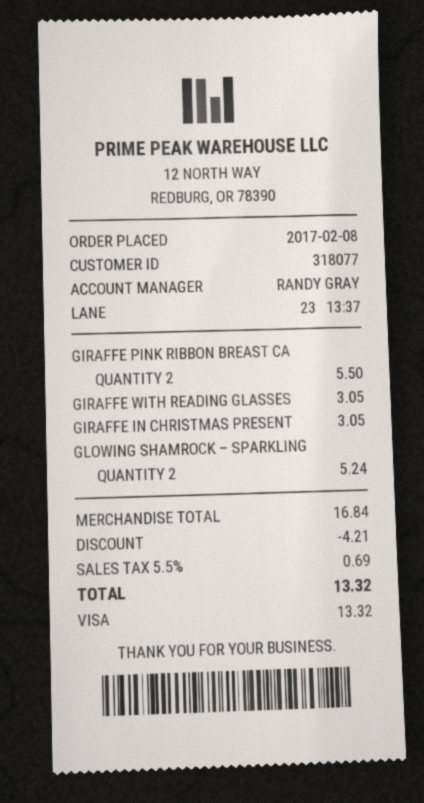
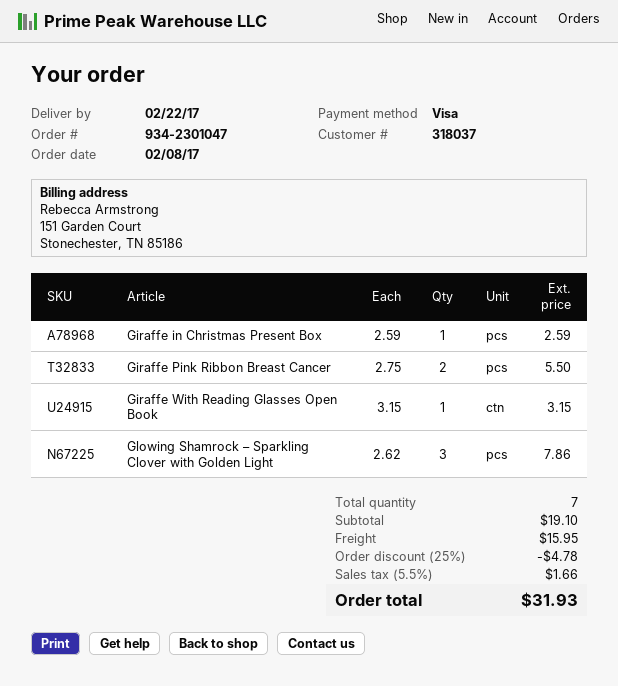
customer number: 318077 -> 318037
GIRAFFE WITH READING GLASSES: 1 for 3.05 -> 1 for 3.15
GIRAFFE IN CHRISTMAS PRESENT: 1 for 3.05 -> 1 for 2.59
GLOWING SHAMROCK – SPARKLING: 2 for 5.24 -> 3 for 7.86
subtotal: 16.84 -> 19.10
discount: 4.21 -> 4.78
shipping: none -> 15.95
tax: 5.5% = 0.69 -> 5.5% = 1.66
total: 13.32 -> 31.93

